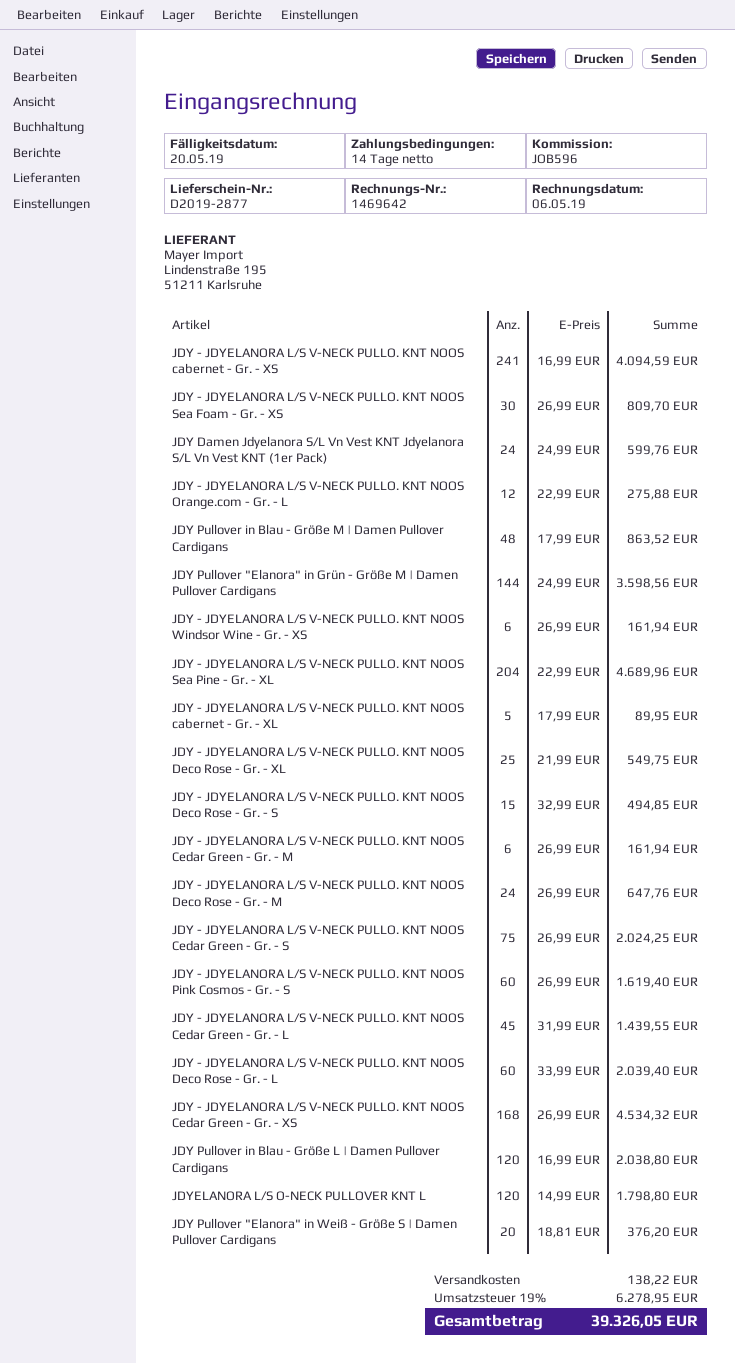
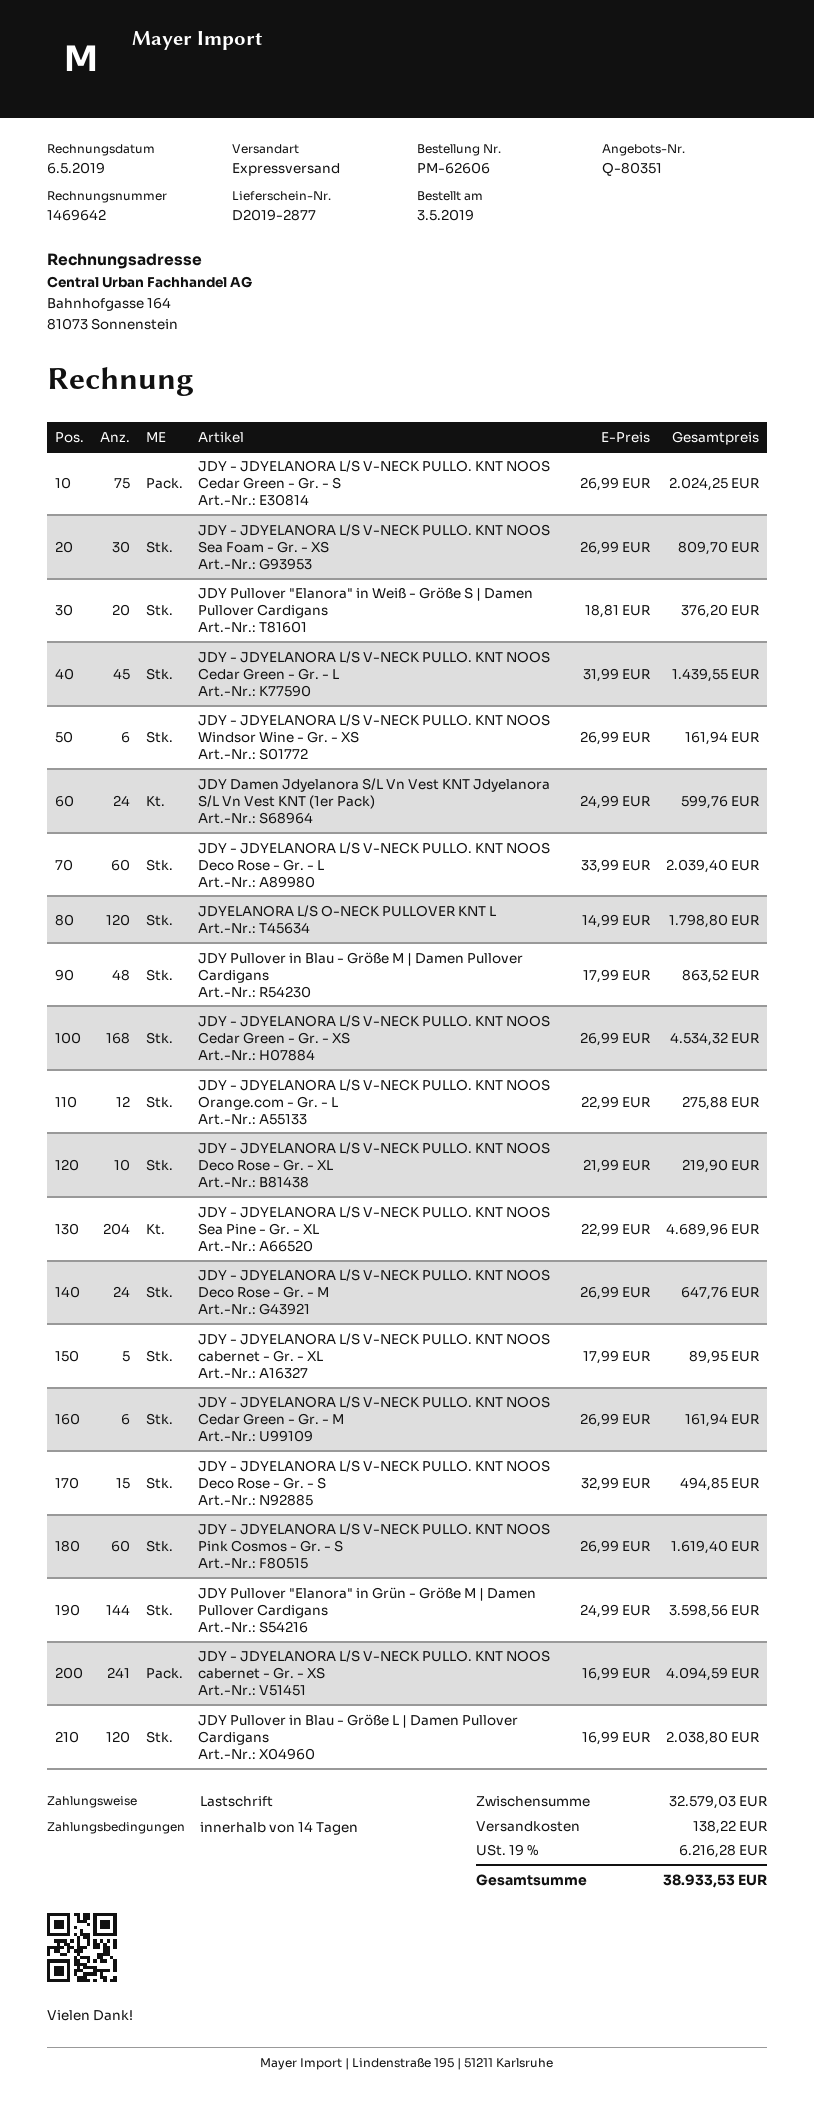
JDY - JDYELANORA L/S V-NECK PULLO. KNT NOOS Deco Rose - Gr. - XL: 25 x 21.99 = 549.75 -> 10 x 21.99 = 219.90
tax: 19% = 6278.95 -> 19% = 6216.28
total: 39326.05 -> 38933.53

